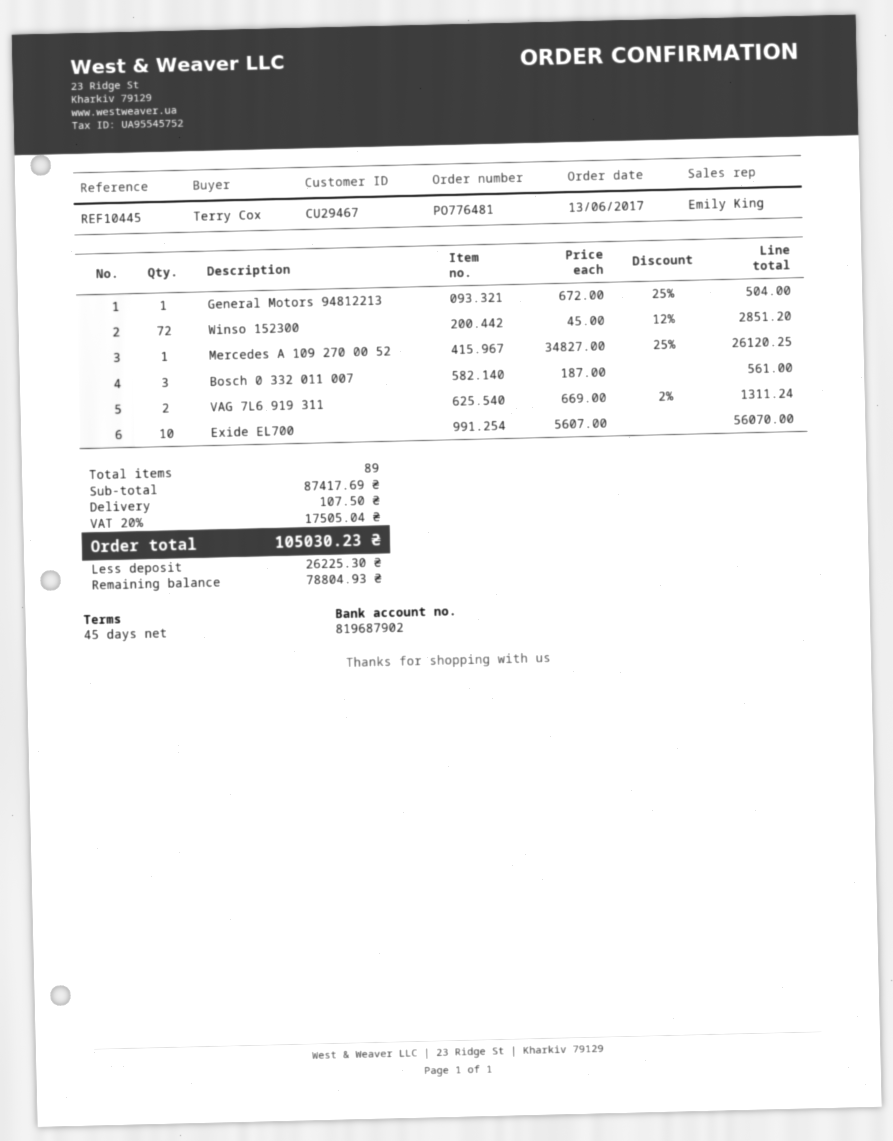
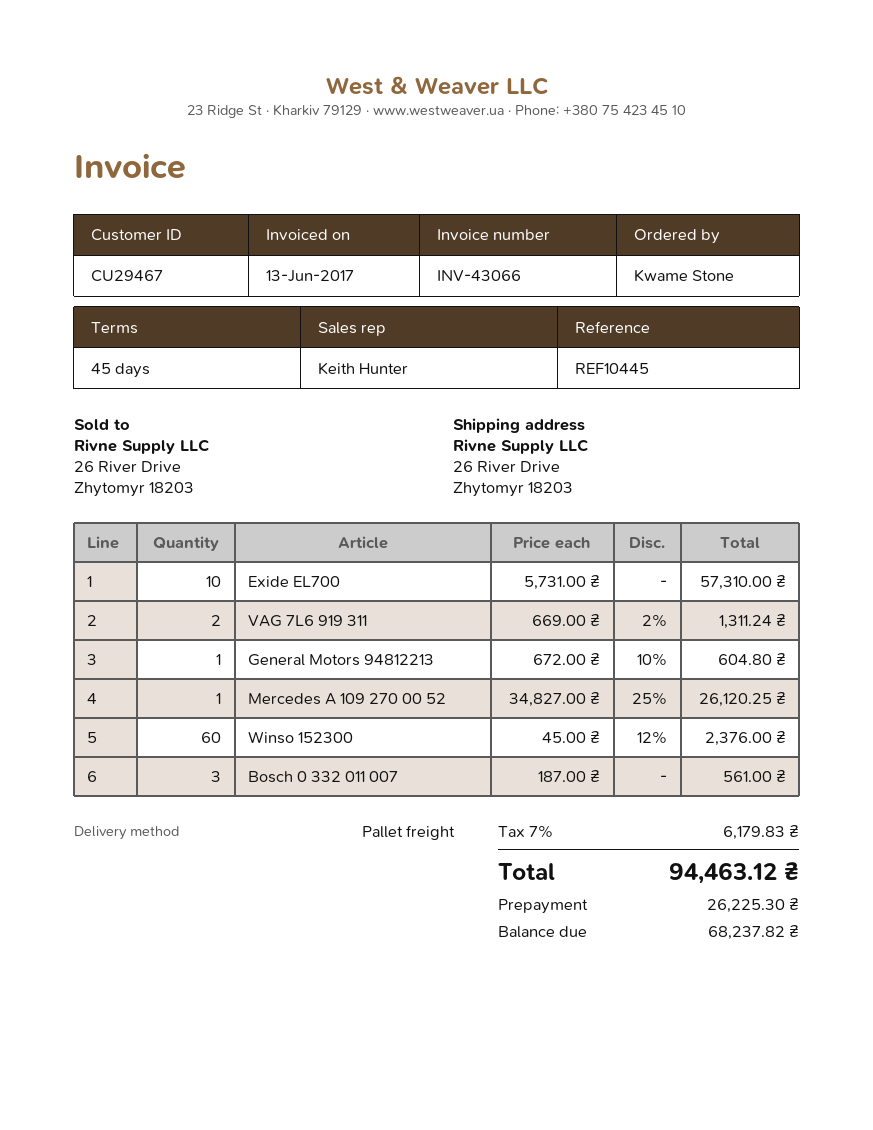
ordered by: Terry Cox -> Kwame Stone
sales rep: Emily King -> Keith Hunter
General Motors 94812213: 1 x 672.00 - 25% = 504.00 -> 1 x 672.00 - 10% = 604.80
Winso 152300: 72 x 45.00 - 12% = 2851.20 -> 60 x 45.00 - 12% = 2376.00
Exide EL700: 10 x 5607.00 = 56070.00 -> 10 x 5731.00 = 57310.00
shipping: 107.50 -> none
tax: 20% = 17505.04 -> 7% = 6179.83
total: 105030.23 -> 94463.12
balance: 78804.93 -> 68237.82

